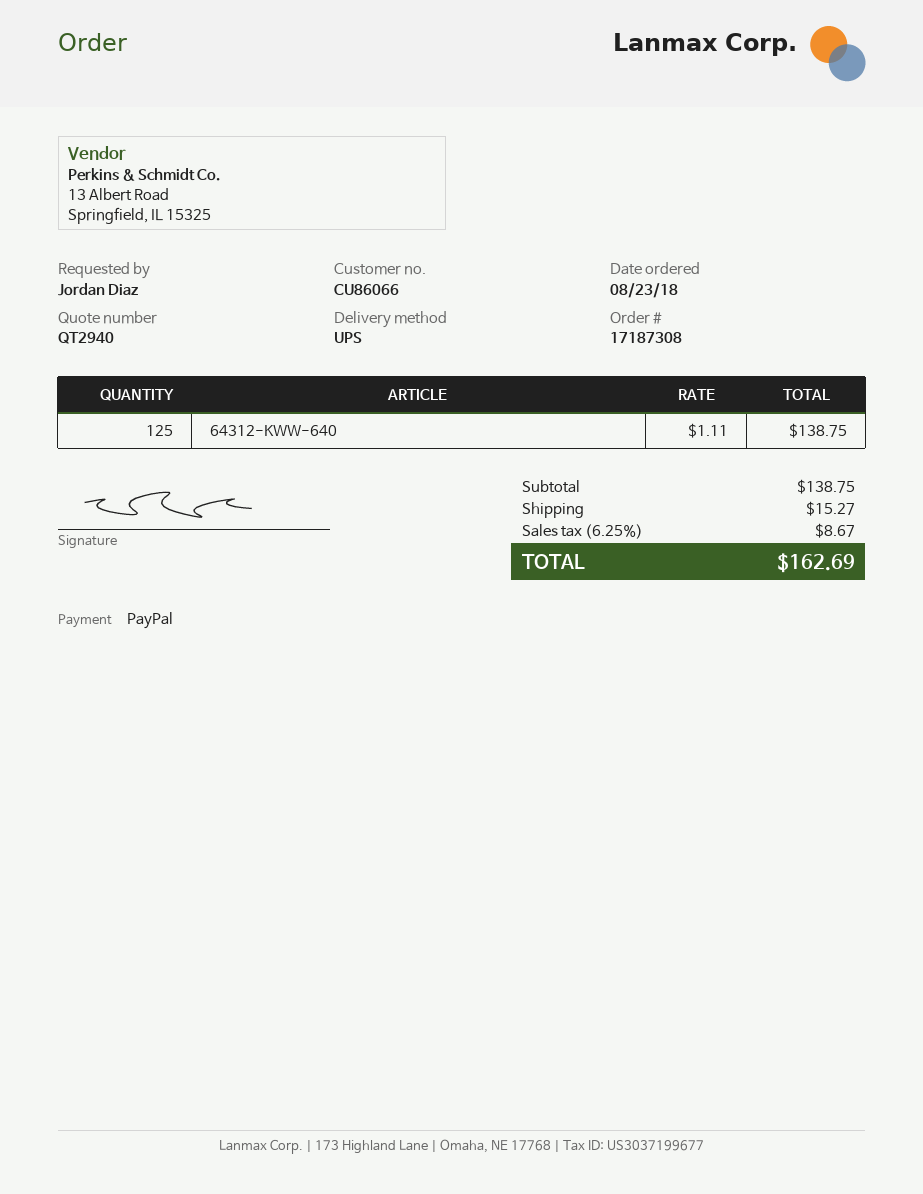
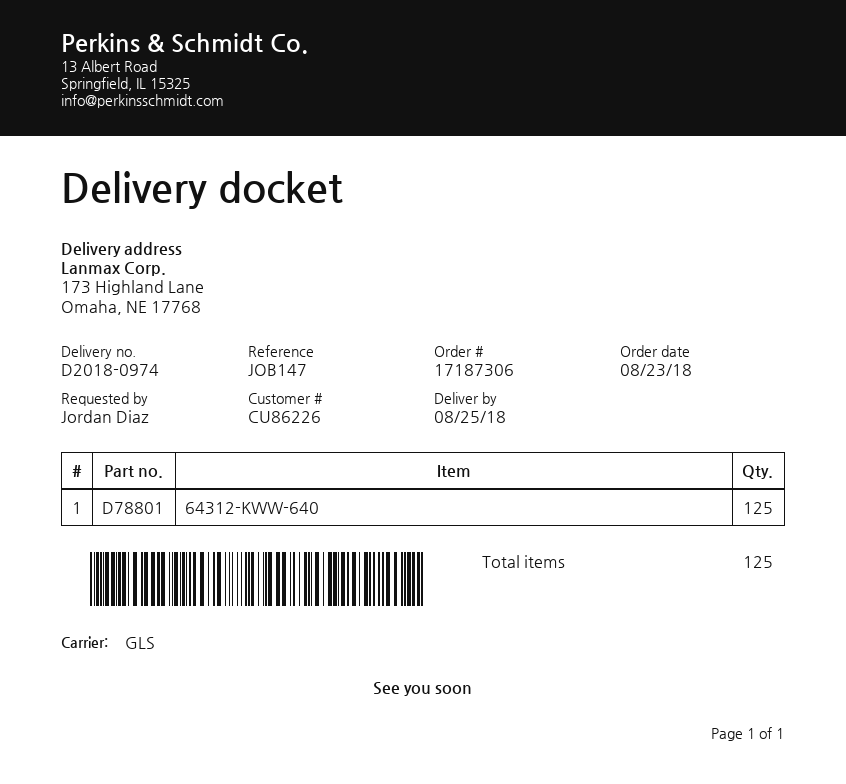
order number: 17187308 -> 17187306
customer number: CU86066 -> CU86226
shipping method: UPS -> GLS

